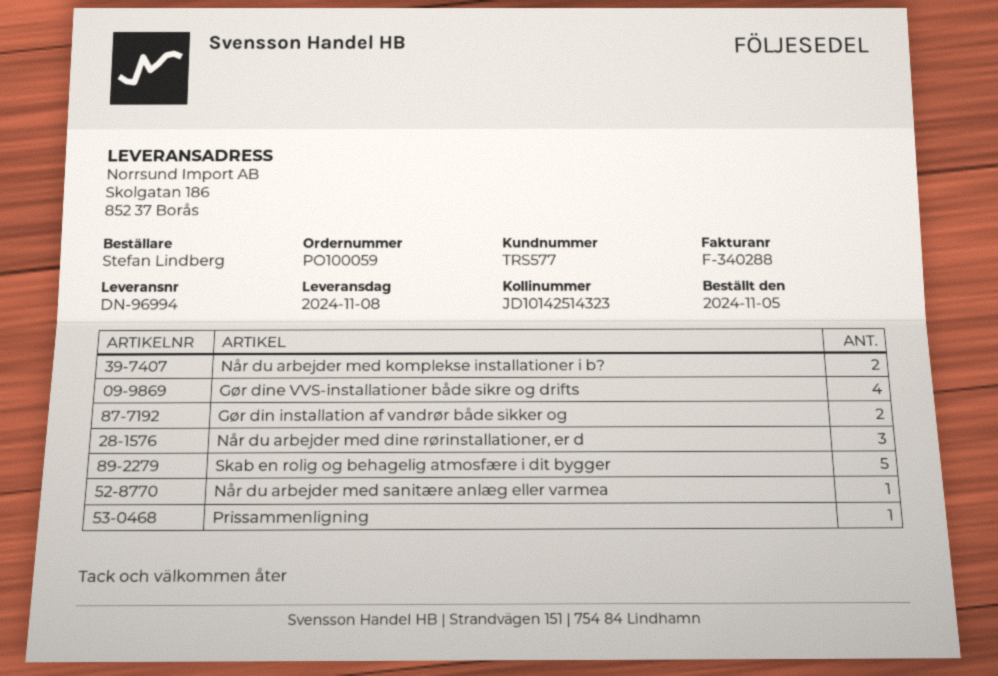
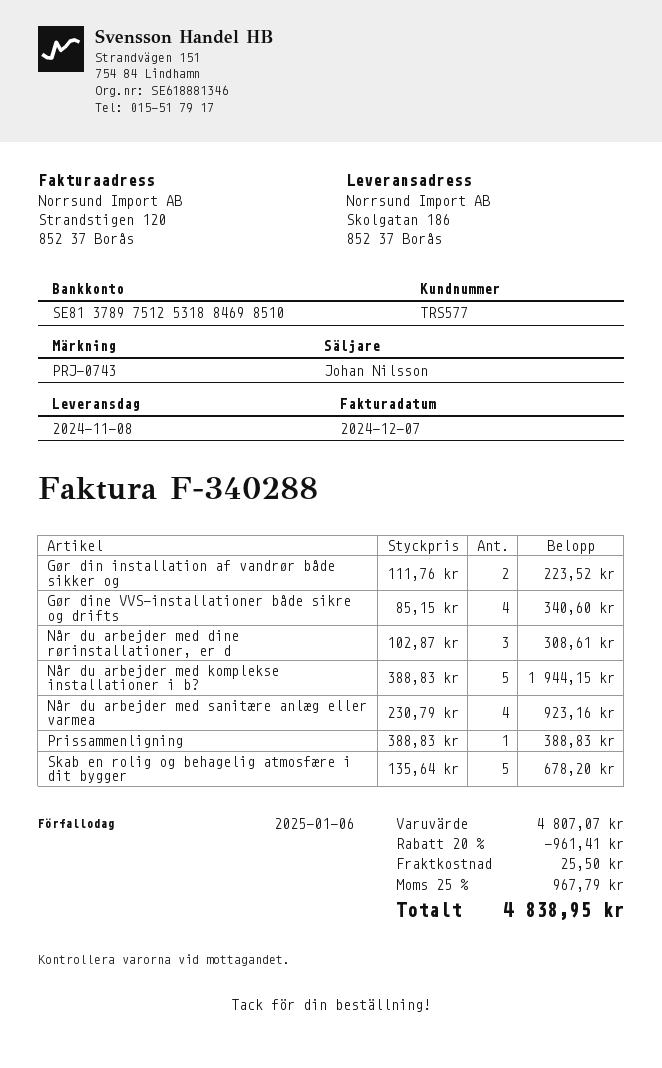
Når du arbejder med komplekse installationer i b?: 2 -> 5
Når du arbejder med sanitære anlæg eller varmea: 1 -> 4

